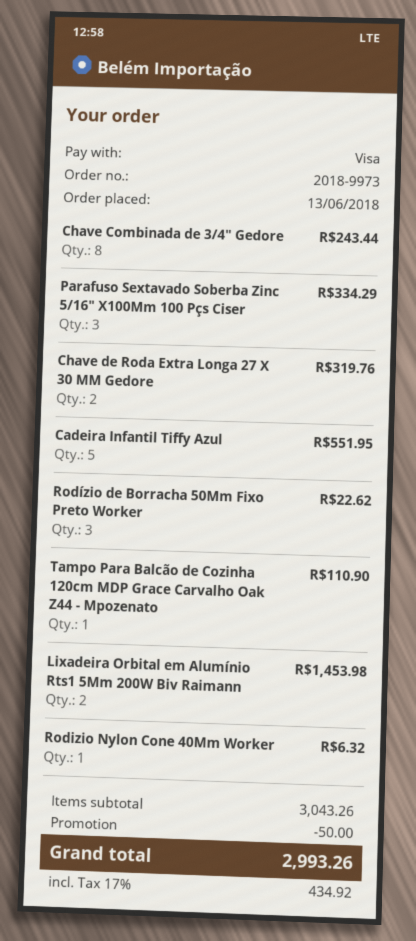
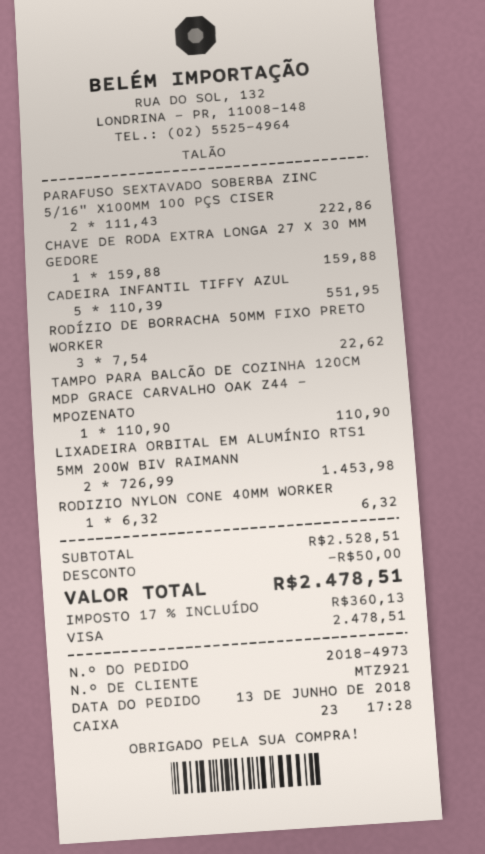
order number: 2018-9973 -> 2018-4973
Chave Combinada de 3/4" Gedore: 8 for 243.44 -> none
Parafuso Sextavado Soberba Zinc 5/16" X100Mm 100 Pçs Ciser: 3 for 334.29 -> 2 for 222.86
Chave de Roda Extra Longa 27 X 30 MM Gedore: 2 for 319.76 -> 1 for 159.88
subtotal: 3043.26 -> 2528.51
tax: 17% = 434.92 -> 17% = 360.13
total: 2993.26 -> 2478.51

